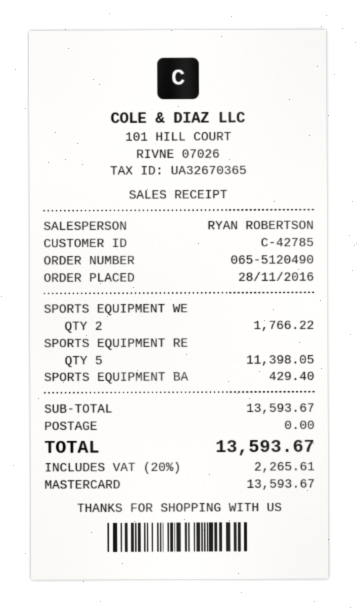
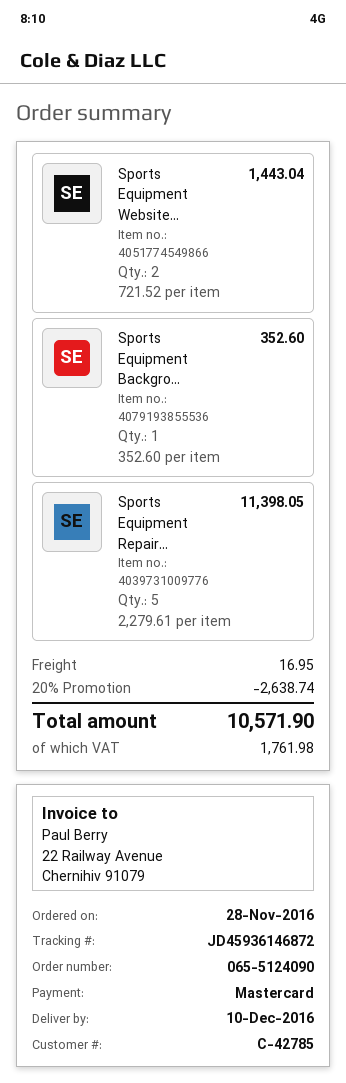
order number: 065-5120490 -> 065-5124090
SPORTS EQUIPMENT WE: 2 for 1766.22 -> 2 for 1443.04
SPORTS EQUIPMENT BA: 1 for 429.40 -> 1 for 352.60
discount: none -> 20% = 2638.74
shipping: 0.00 -> 16.95
tax: 2265.61 -> 1761.98
total: 13593.67 -> 10571.90

